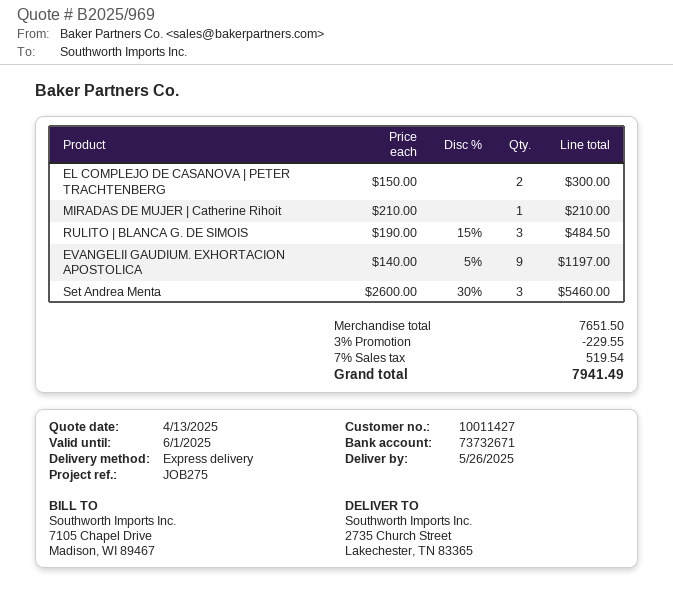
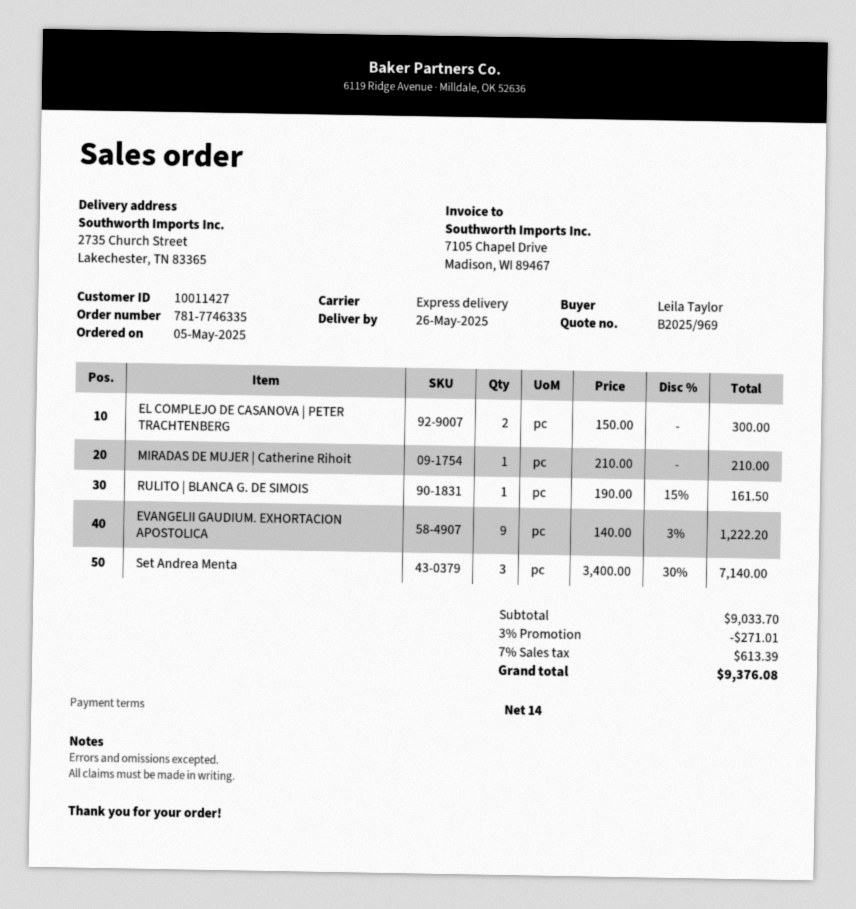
RULITO | BLANCA G. DE SIMOIS: 3 x 190.00 - 15% = 484.50 -> 1 x 190.00 - 15% = 161.50
EVANGELII GAUDIUM. EXHORTACION APOSTOLICA: 9 x 140.00 - 5% = 1197.00 -> 9 x 140.00 - 3% = 1222.20
Set Andrea Menta: 3 x 2600.00 - 30% = 5460.00 -> 3 x 3400.00 - 30% = 7140.00
subtotal: 7651.50 -> 9033.70
discount: 3% = 229.55 -> 3% = 271.01
tax: 7% = 519.54 -> 7% = 613.39
total: 7941.49 -> 9376.08

